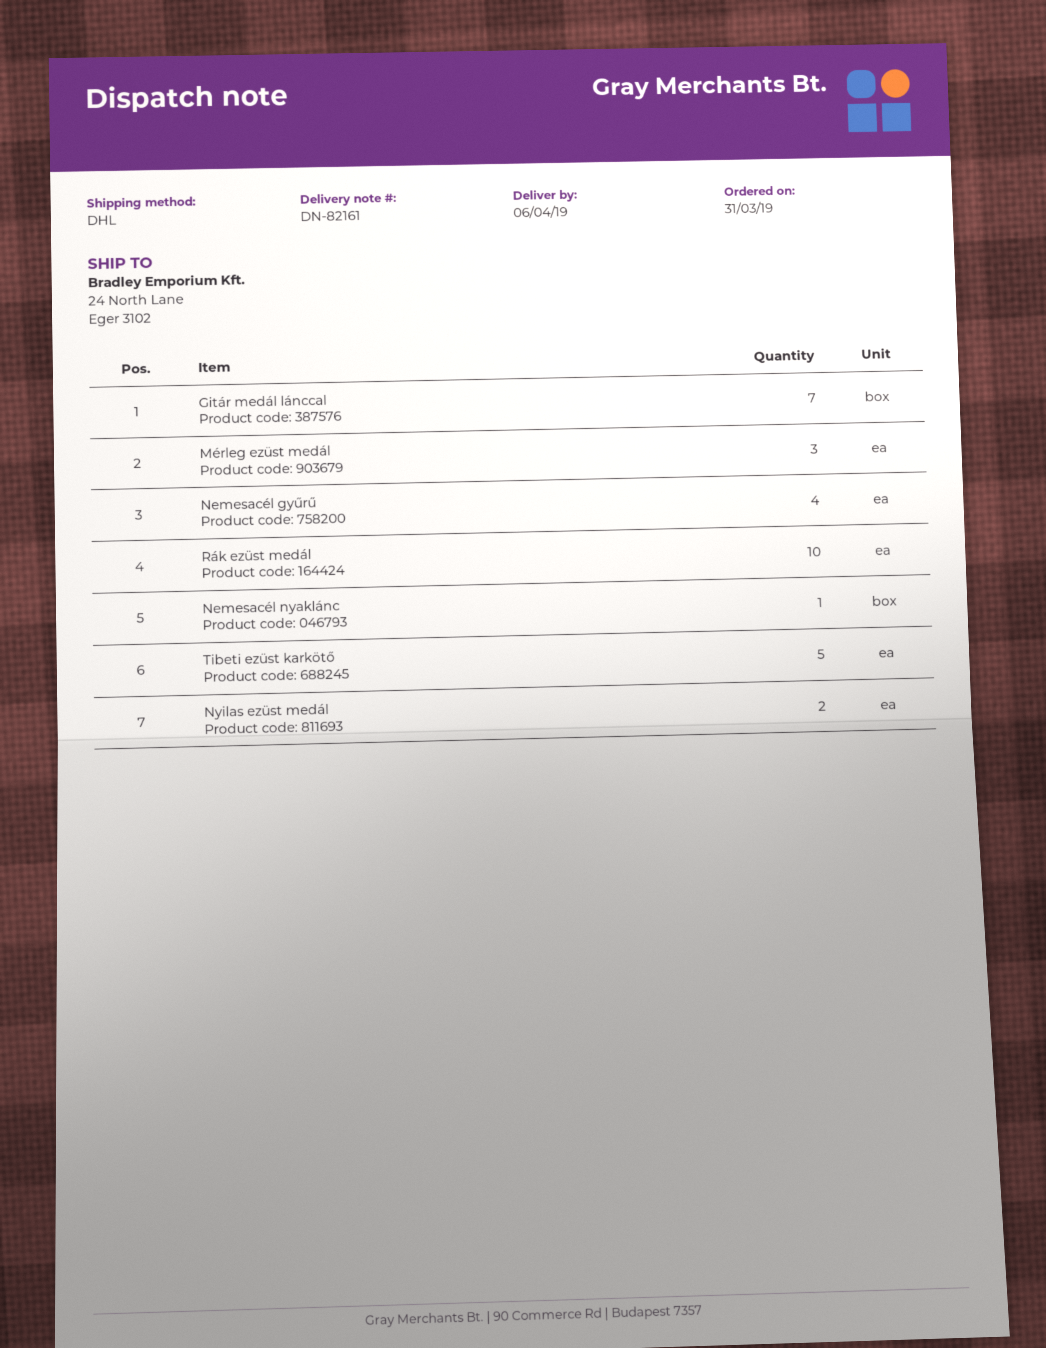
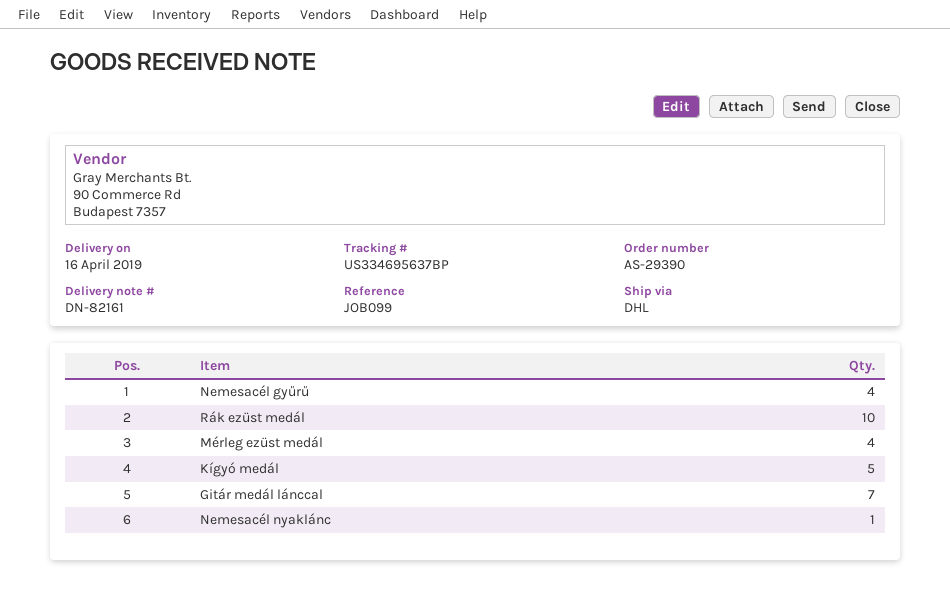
delivery date: 2019-04-06 -> 2019-04-16
Mérleg ezüst medál: 3 -> 4
Tibeti ezüst karkötő: 5 -> none
Nyilas ezüst medál: 2 -> none
Kígyó medál: none -> 5

